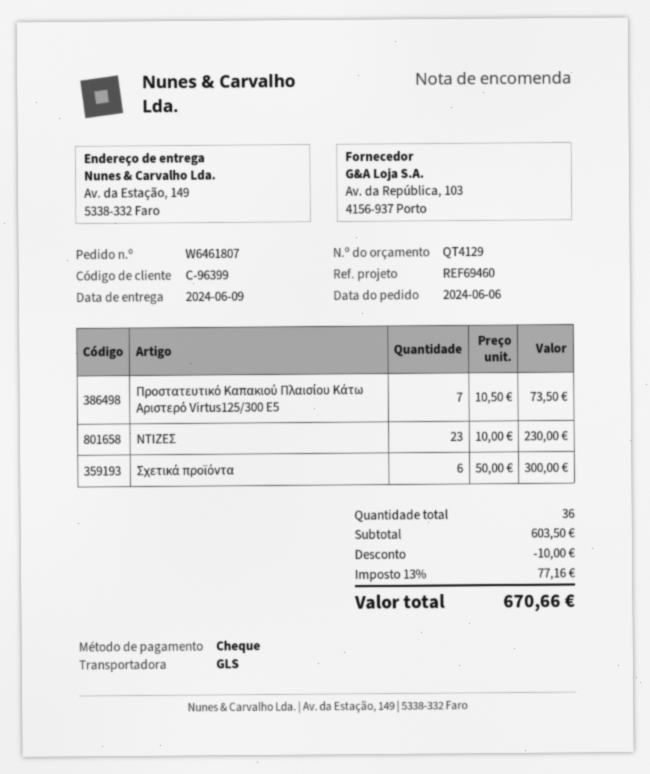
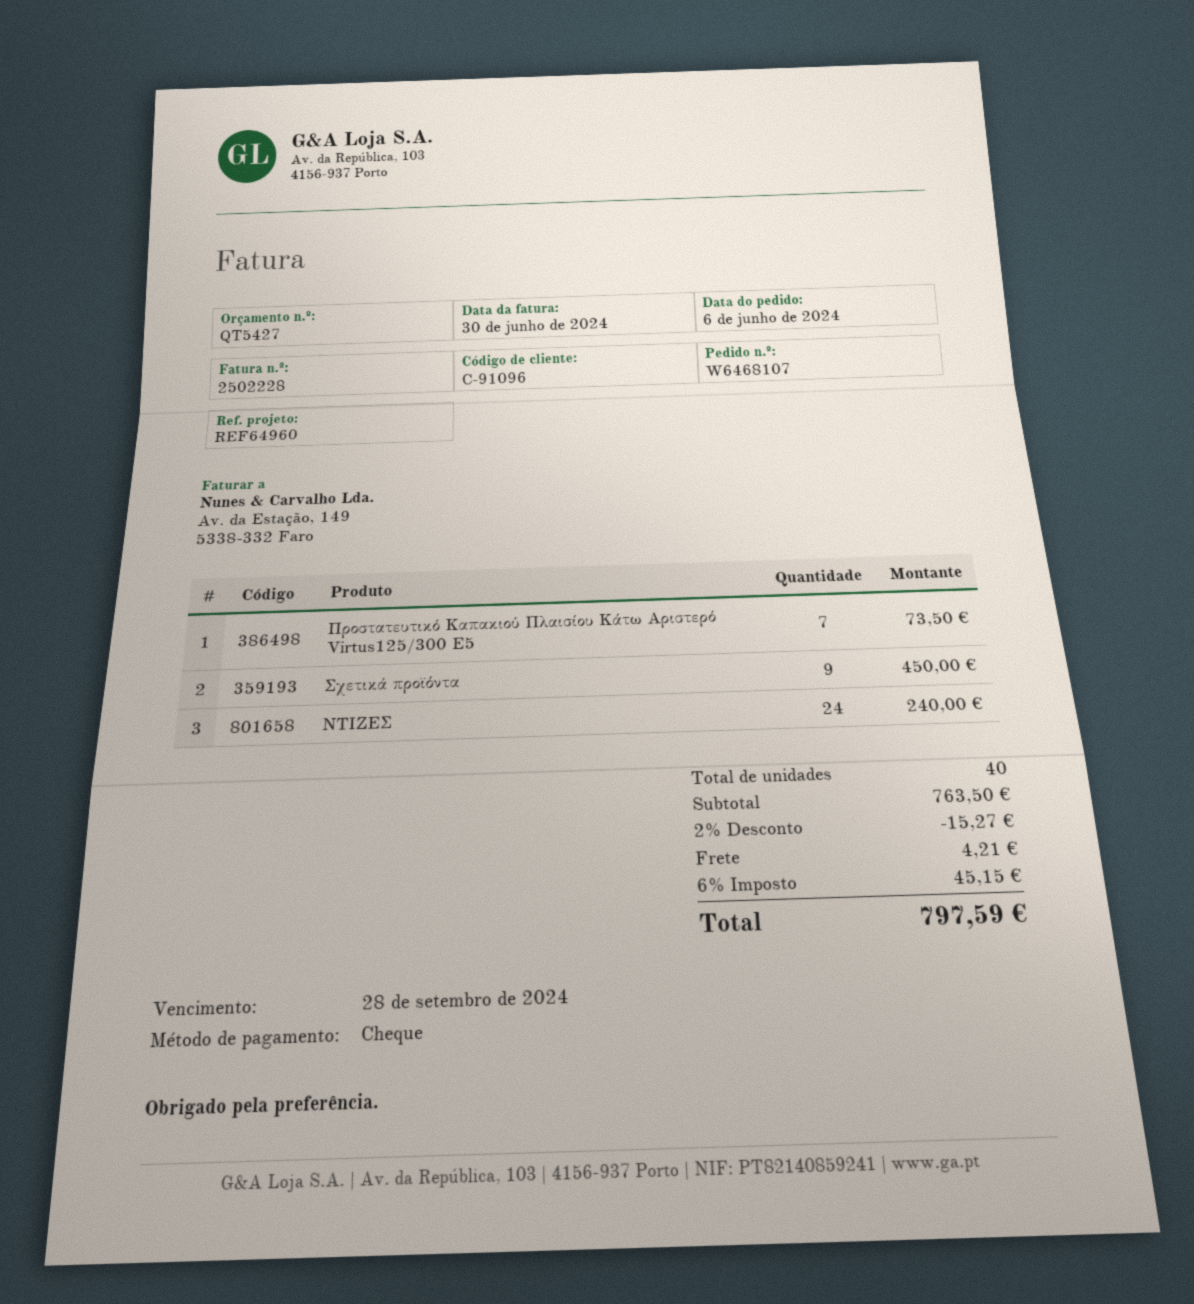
quote number: QT4129 -> QT5427
order number: W6461807 -> W6468107
customer number: C-96399 -> C-91096
reference: REF69460 -> REF64960
ΝΤΙΖΕΣ: 23 for 230.00 -> 24 for 240.00
Σχετικά προϊόντα: 6 for 300.00 -> 9 for 450.00
total quantity: 36 -> 40
subtotal: 603.50 -> 763.50
discount: 10.00 -> 15.27
shipping: none -> 4.21
tax: 13% = 77.16 -> 6% = 45.15
total: 670.66 -> 797.59

